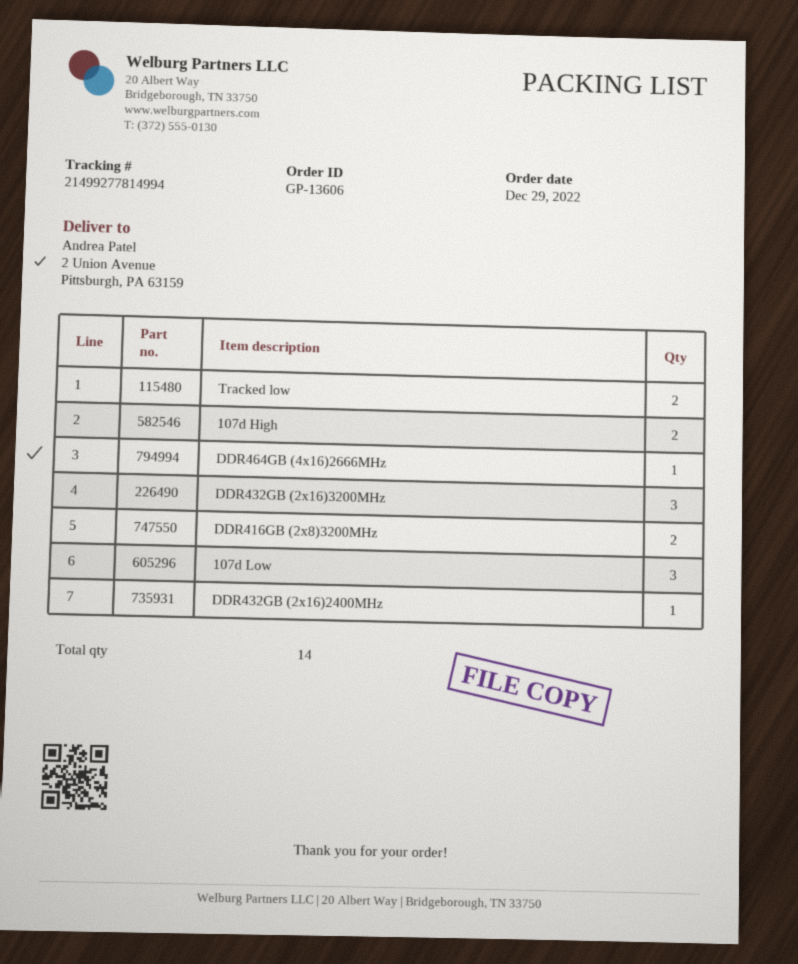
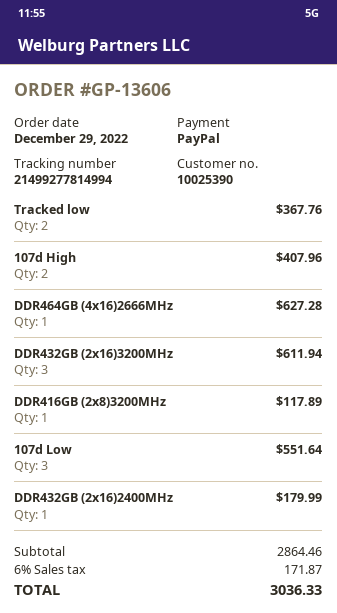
DDR416GB (2x8)3200MHz: 2 -> 1

